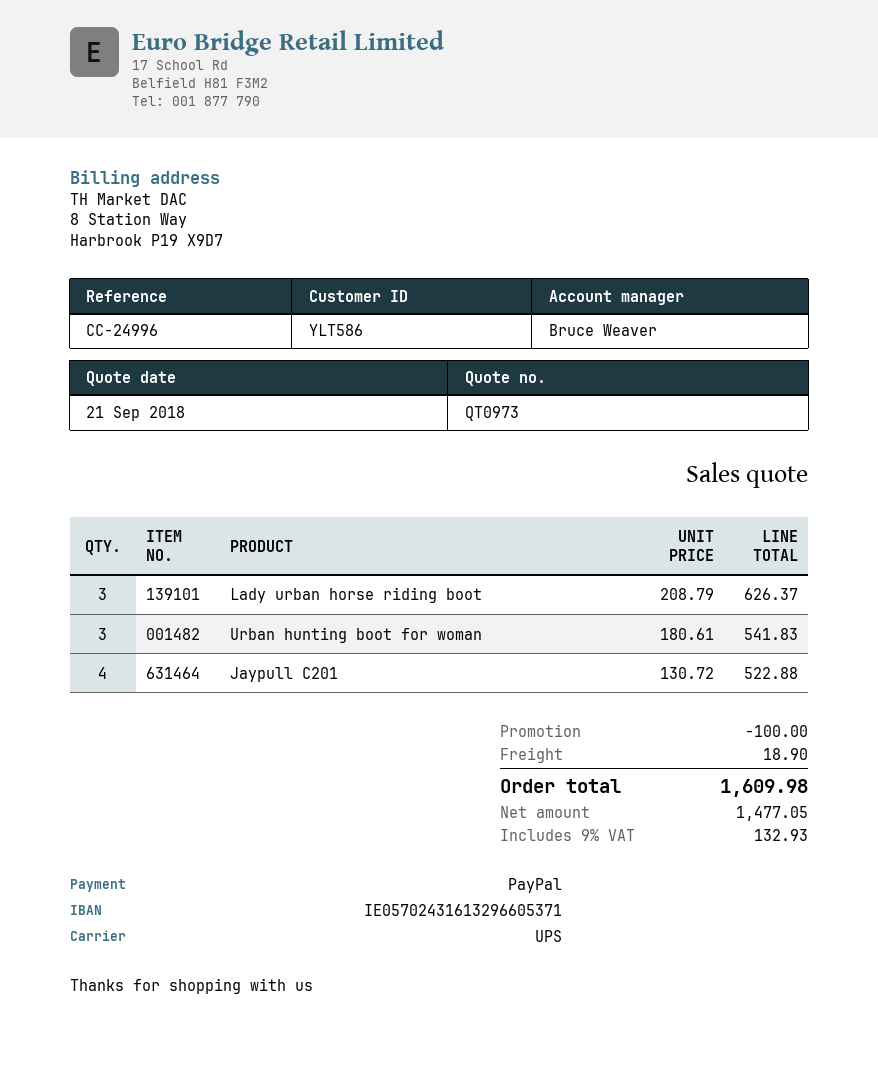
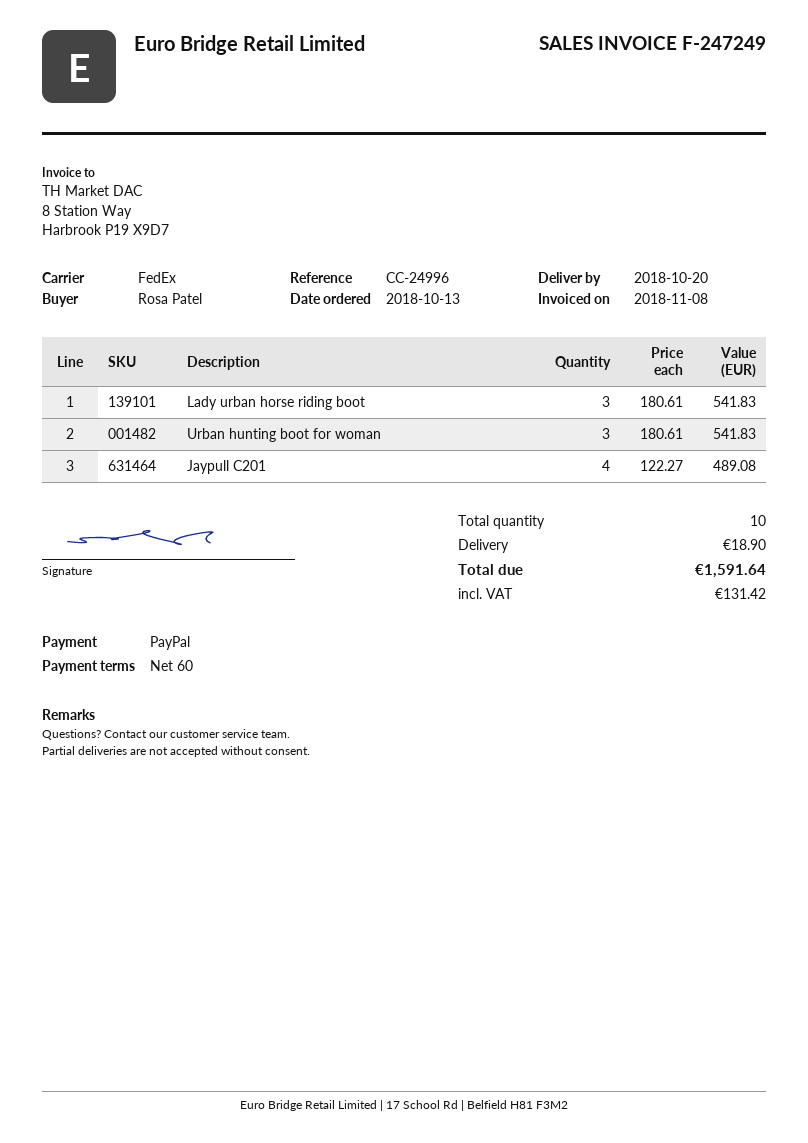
shipping method: UPS -> FedEx
Lady urban horse riding boot: 3 x 208.79 = 626.37 -> 3 x 180.61 = 541.83
Jaypull C201: 4 x 130.72 = 522.88 -> 4 x 122.27 = 489.08
discount: 100.00 -> none
tax: 132.93 -> 131.42
total: 1609.98 -> 1591.64

